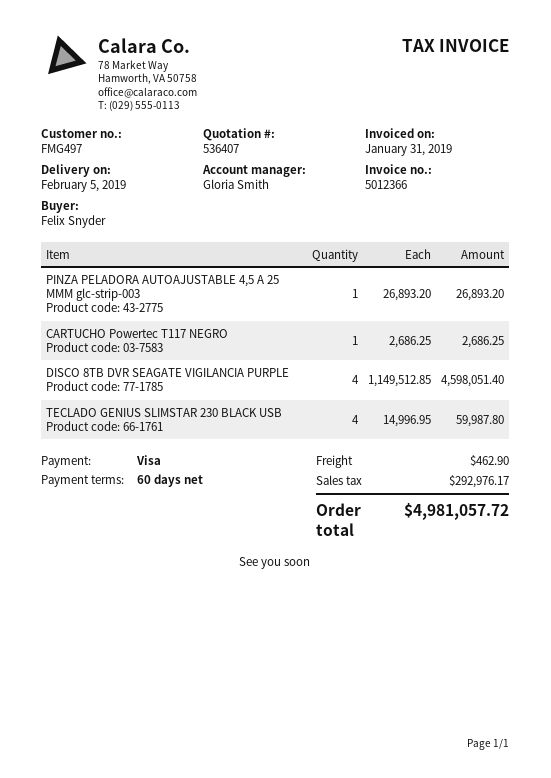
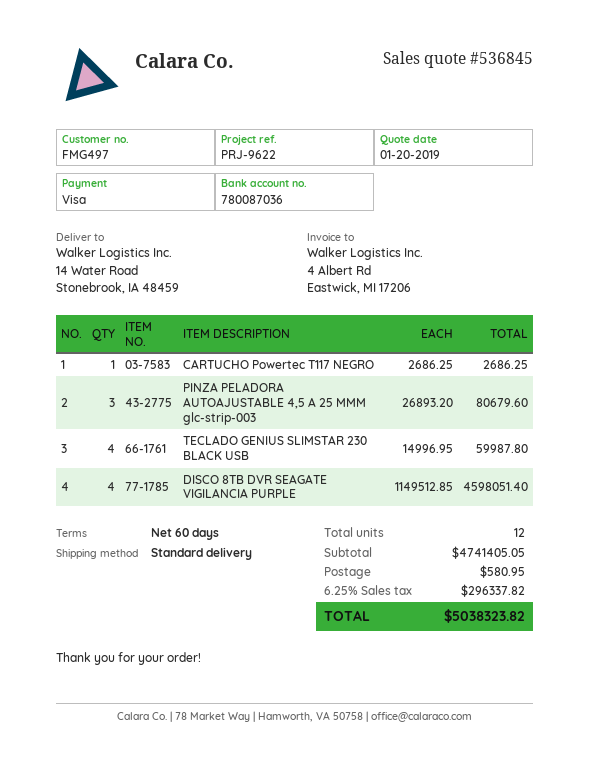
quote number: 536407 -> 536845
PINZA PELADORA AUTOAJUSTABLE 4,5 A 25 MMM glc-strip-003: 1 x 26893.20 = 26893.20 -> 3 x 26893.20 = 80679.60
shipping: 462.90 -> 580.95
tax: 292976.17 -> 296337.82
total: 4981057.72 -> 5038323.82

